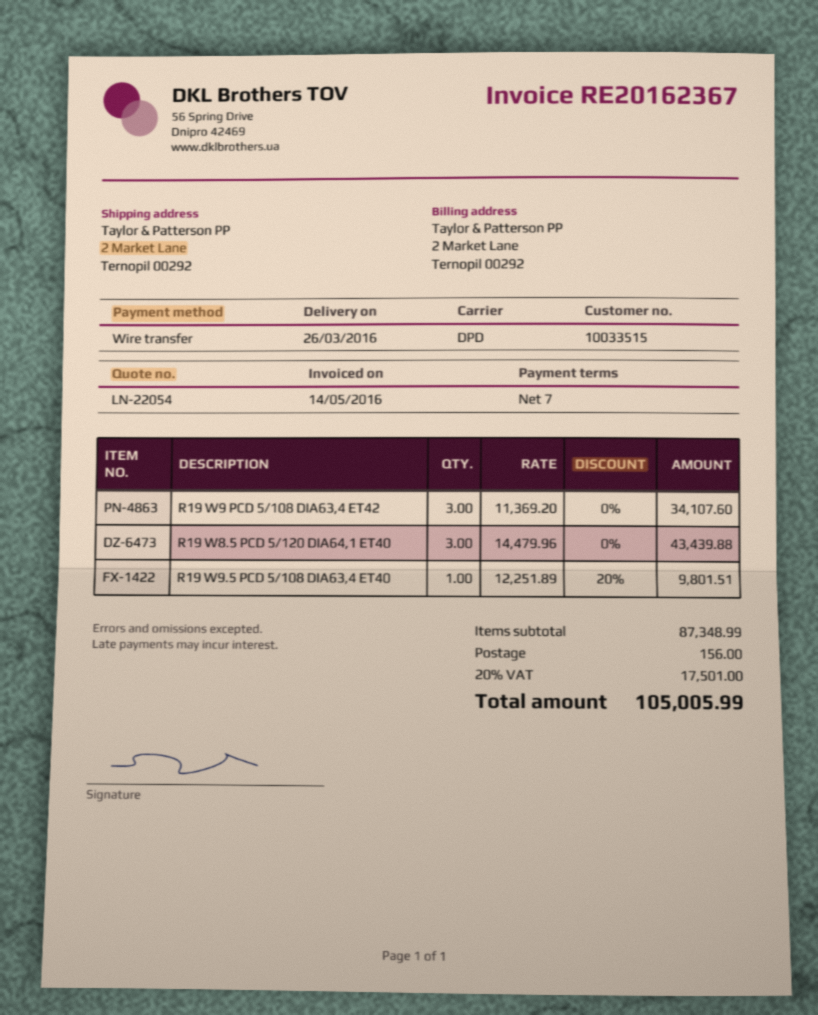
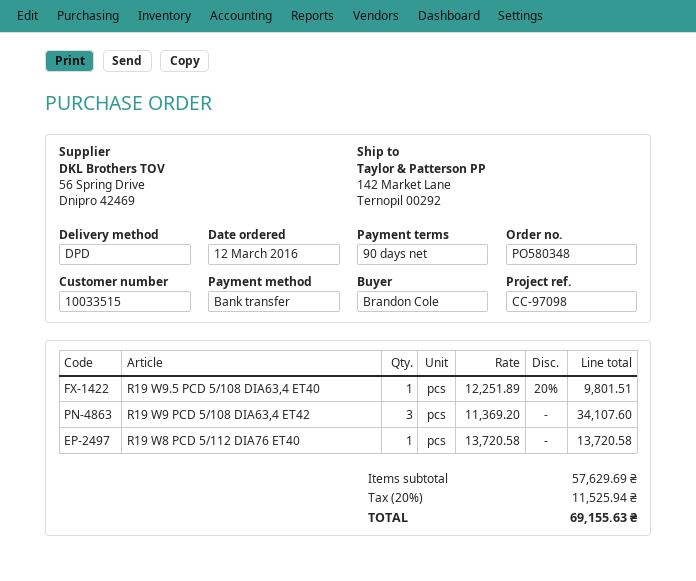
payment terms: 7 days -> 90 days
ship to: 2 Market Lane, Ternopil 00292 -> 142 Market Lane, Ternopil 00292
R19 W8.5 PCD 5/120 DIA64,1 ET40: 3 x 14479.96 = 43439.88 -> none
R19 W8 PCD 5/112 DIA76 ET40: none -> 1 x 13720.58 = 13720.58
subtotal: 87348.99 -> 57629.69
shipping: 156.00 -> none
tax: 20% = 17501.00 -> 20% = 11525.94
total: 105005.99 -> 69155.63

